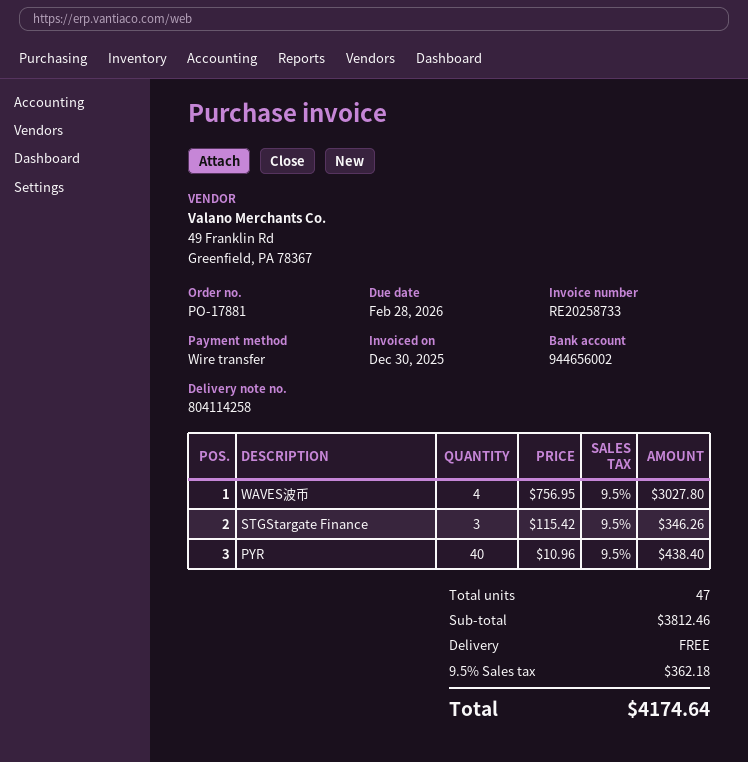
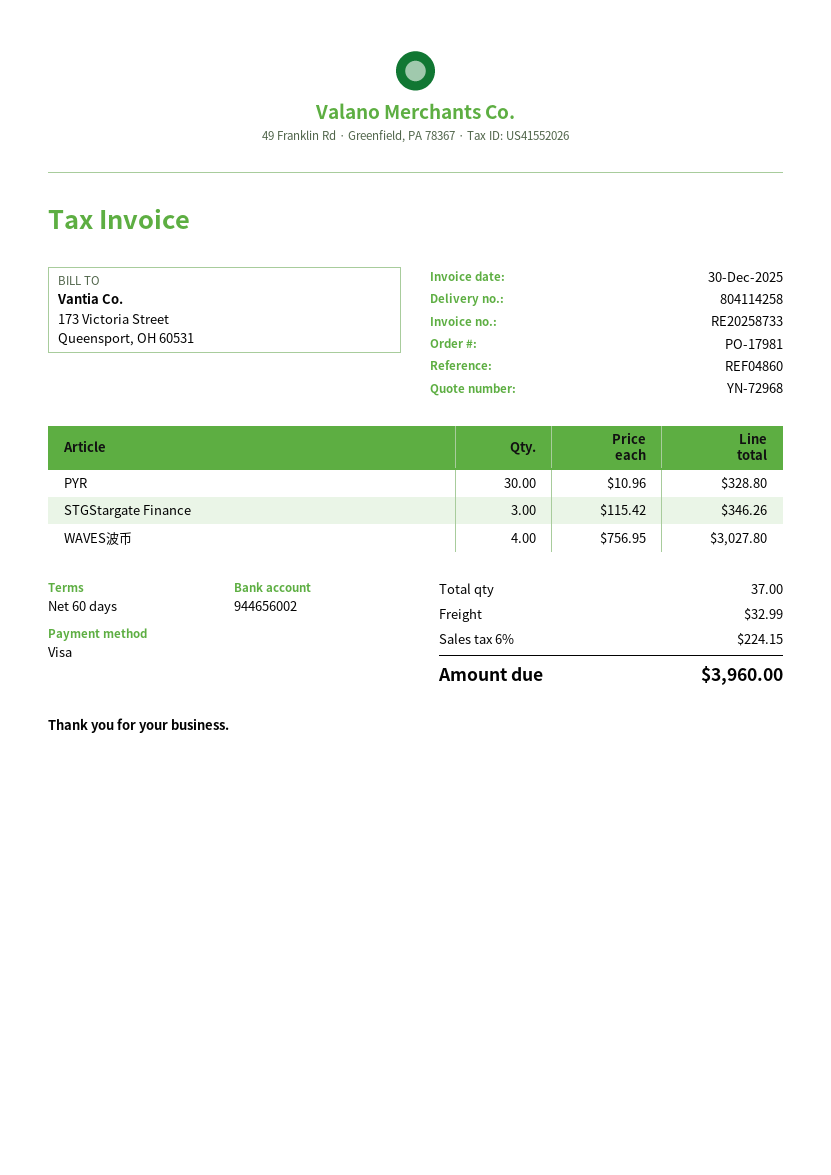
order number: PO-17881 -> PO-17981
payment method: bank transfer -> Visa
PYR: 40 x 10.96 = 438.40 -> 30 x 10.96 = 328.80
total quantity: 47 -> 37
shipping: 0.00 -> 32.99
tax: 9.5% = 362.18 -> 6% = 224.15
total: 4174.64 -> 3960.00

